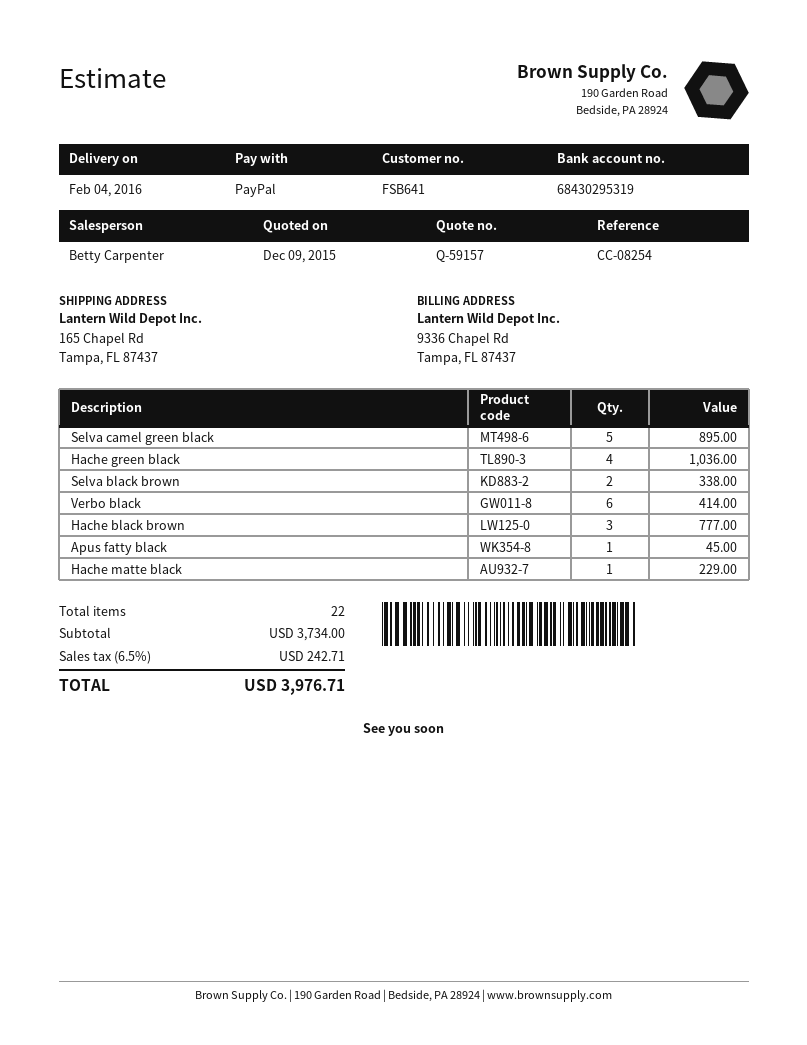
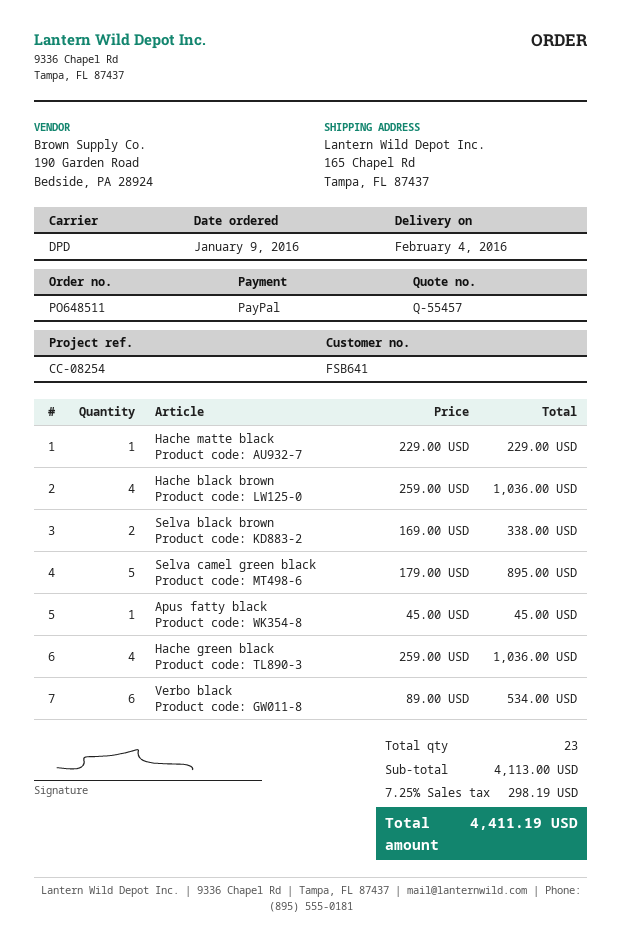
quote number: Q-59157 -> Q-55457
Verbo black: 6 for 414.00 -> 6 for 534.00
Hache black brown: 3 for 777.00 -> 4 for 1036.00
total quantity: 22 -> 23
subtotal: 3734.00 -> 4113.00
tax: 6.5% = 242.71 -> 7.25% = 298.19
total: 3976.71 -> 4411.19

